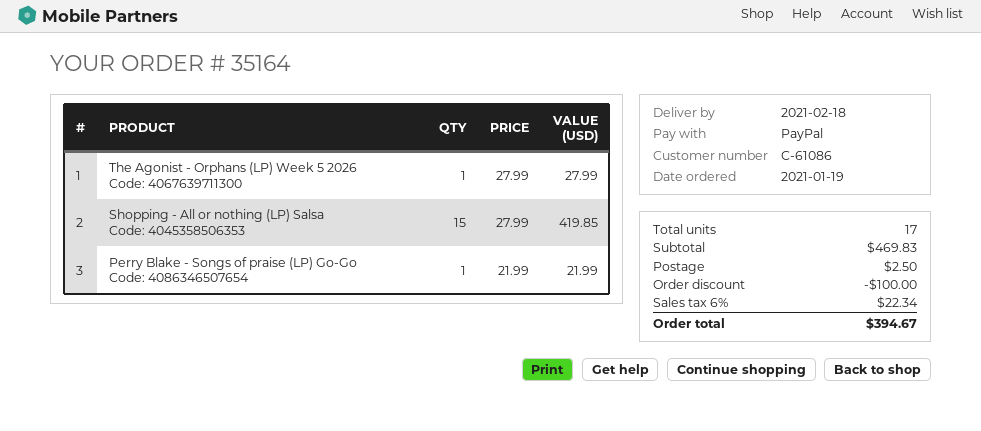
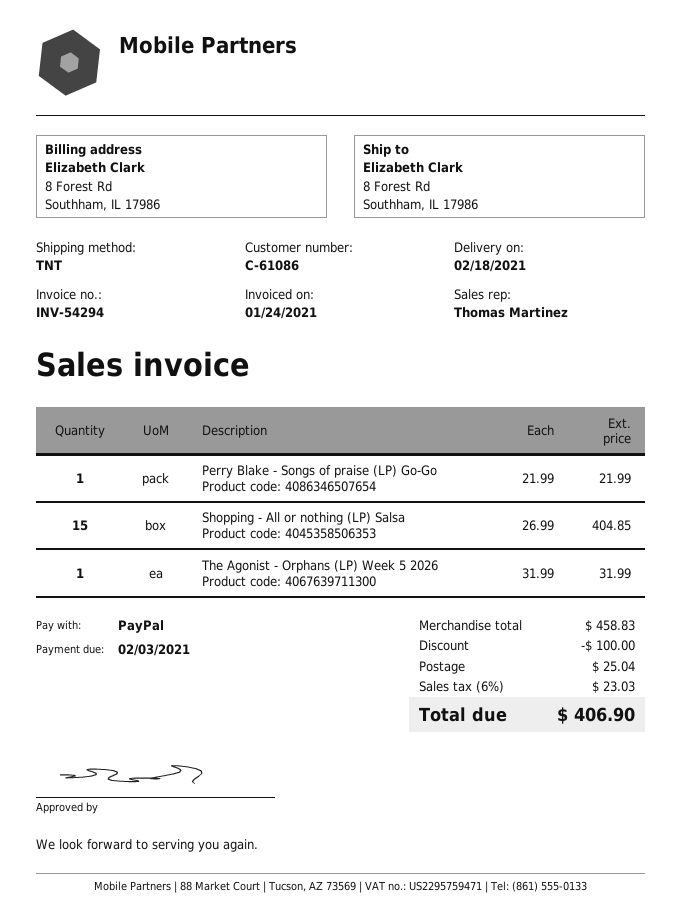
The Agonist - Orphans (LP) Week 5 2026: 1 x 27.99 = 27.99 -> 1 x 31.99 = 31.99
Shopping - All or nothing (LP) Salsa: 15 x 27.99 = 419.85 -> 15 x 26.99 = 404.85
subtotal: 469.83 -> 458.83
shipping: 2.50 -> 25.04
tax: 6% = 22.34 -> 6% = 23.03
total: 394.67 -> 406.90

